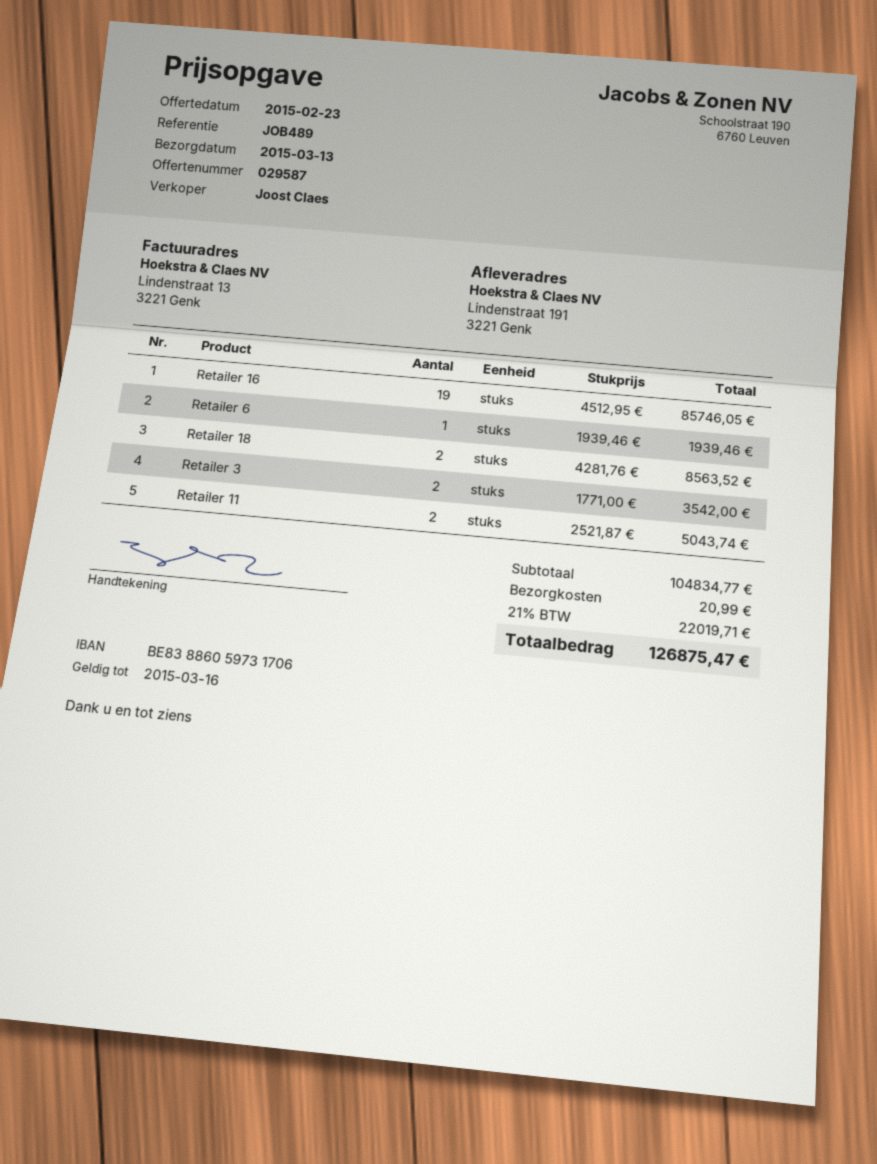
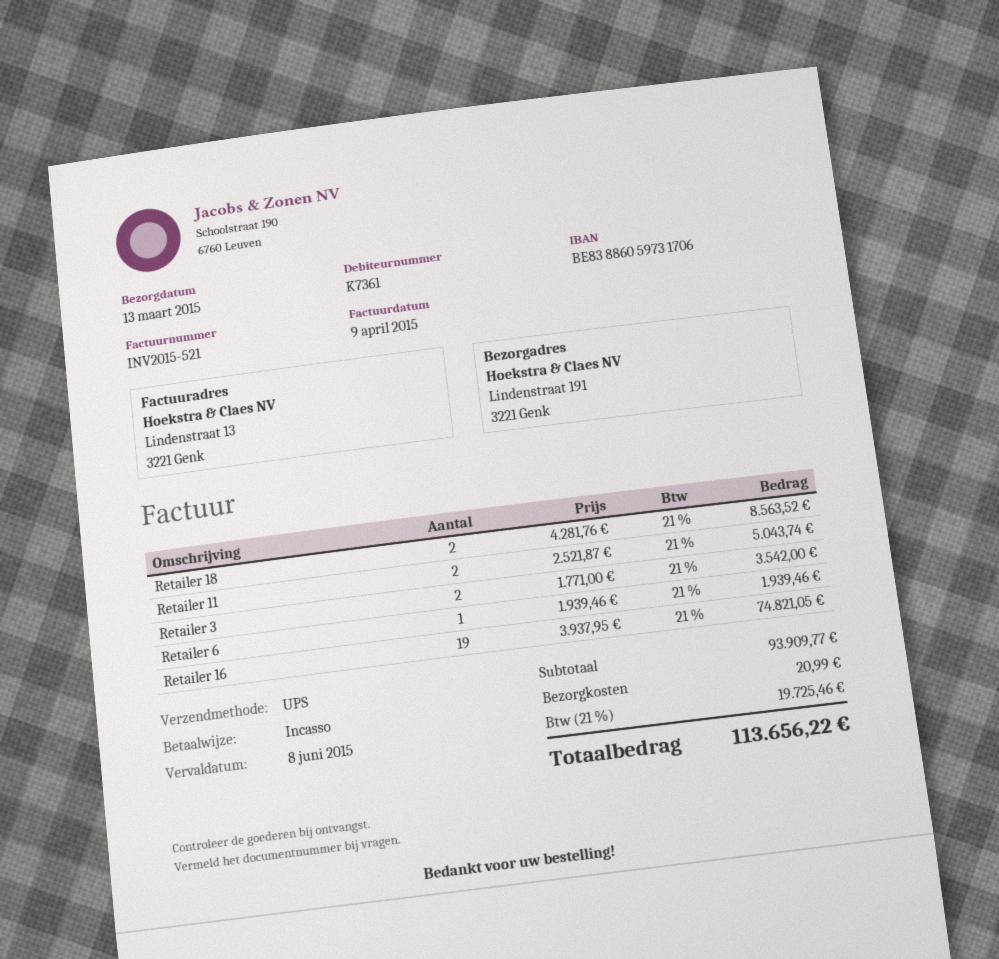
Retailer 16: 19 x 4512.95 = 85746.05 -> 19 x 3937.95 = 74821.05
subtotal: 104834.77 -> 93909.77
tax: 21% = 22019.71 -> 21% = 19725.46
total: 126875.47 -> 113656.22

